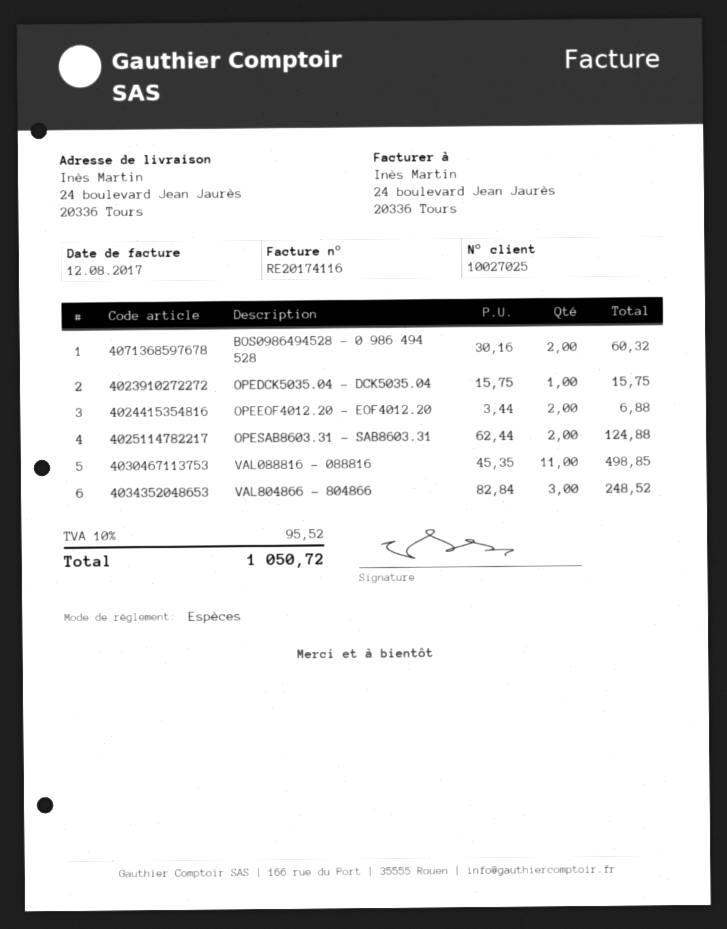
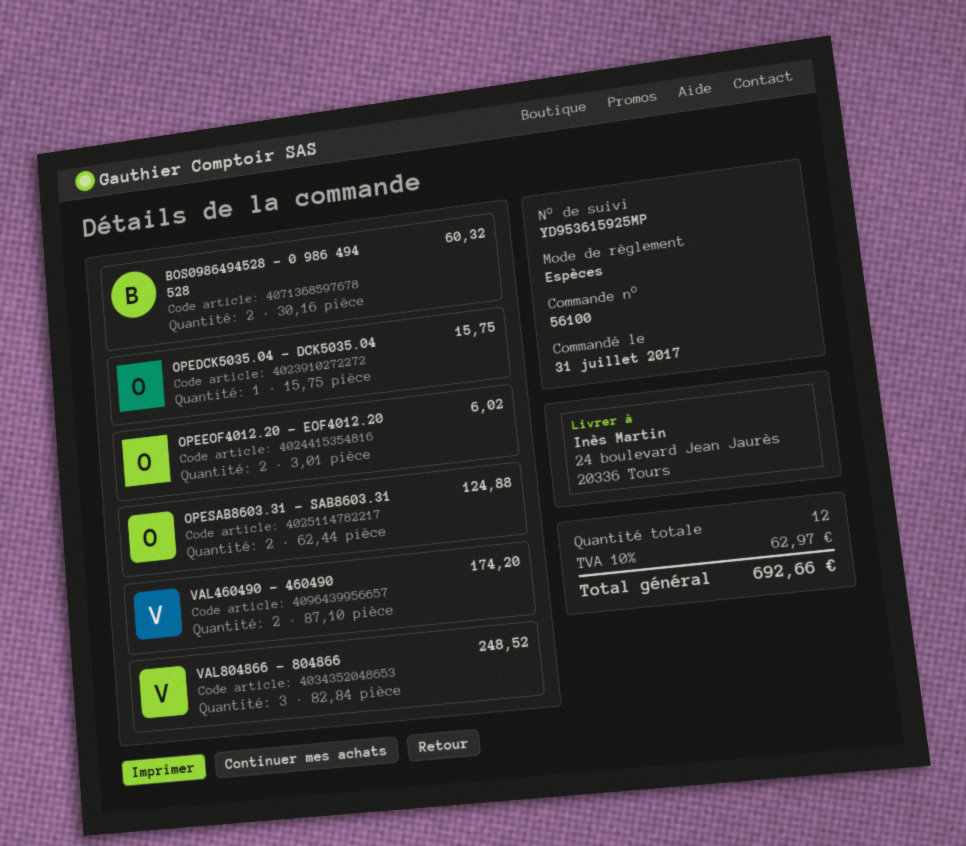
OPEEOF4012.20 - EOF4012.20: 2 x 3.44 = 6.88 -> 2 x 3.01 = 6.02
VAL088816 - 088816: 11 x 45.35 = 498.85 -> none
VAL460490 - 460490: none -> 2 x 87.10 = 174.20
tax: 10% = 95.52 -> 10% = 62.97
total: 1050.72 -> 692.66

